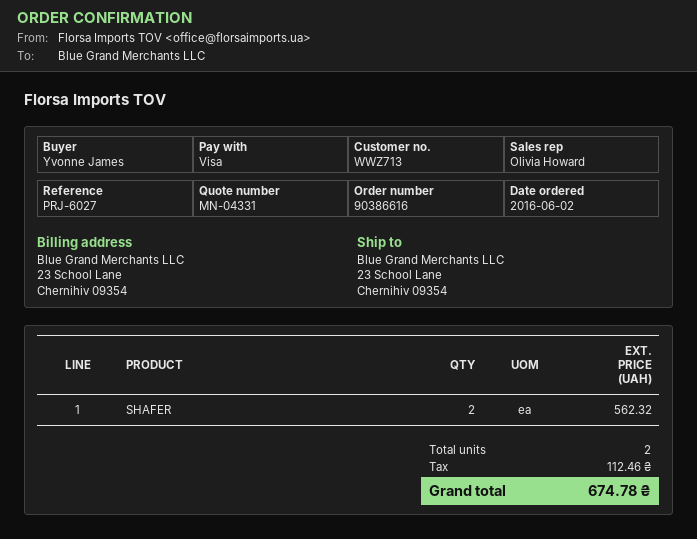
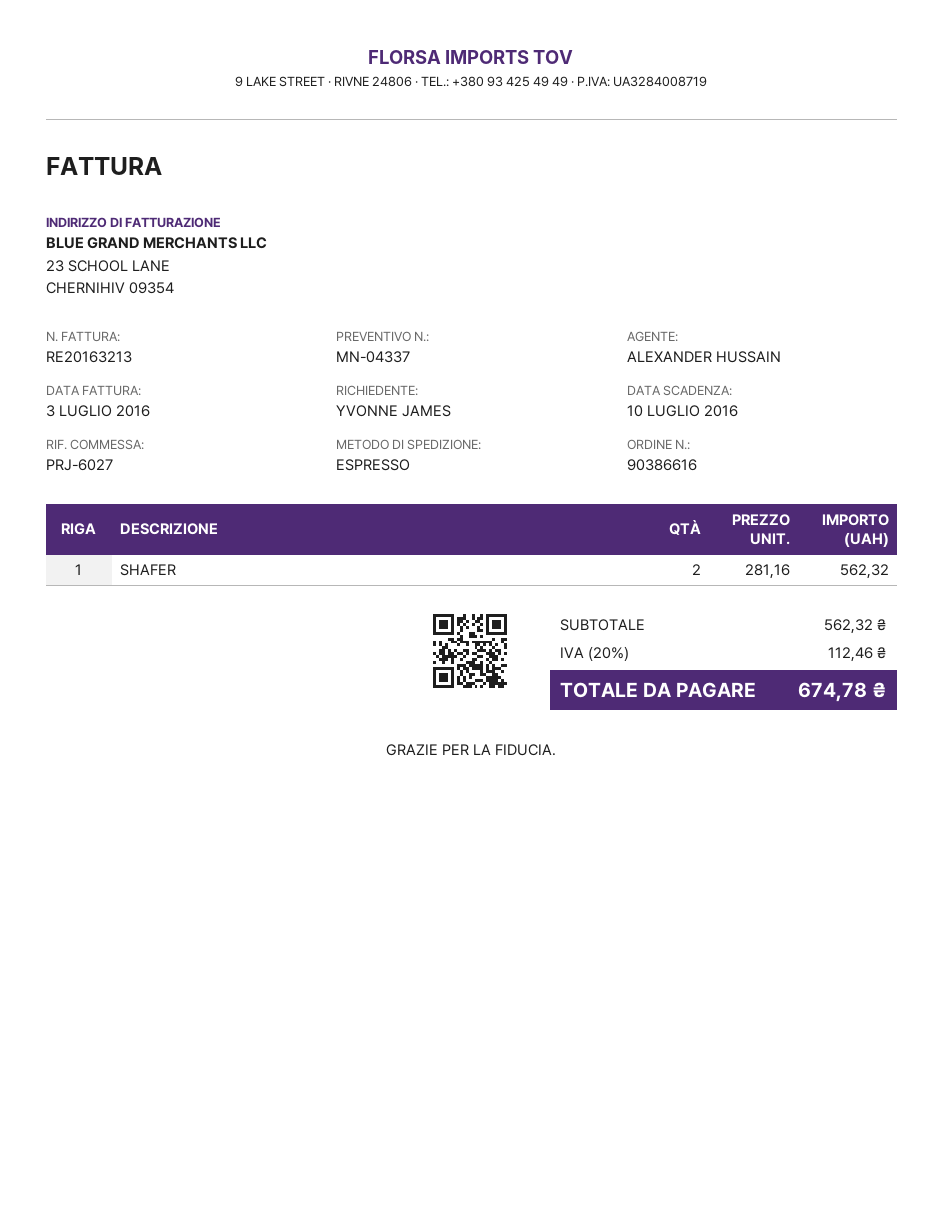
quote number: MN-04331 -> MN-04337
sales rep: Olivia Howard -> ALEXANDER HUSSAIN

